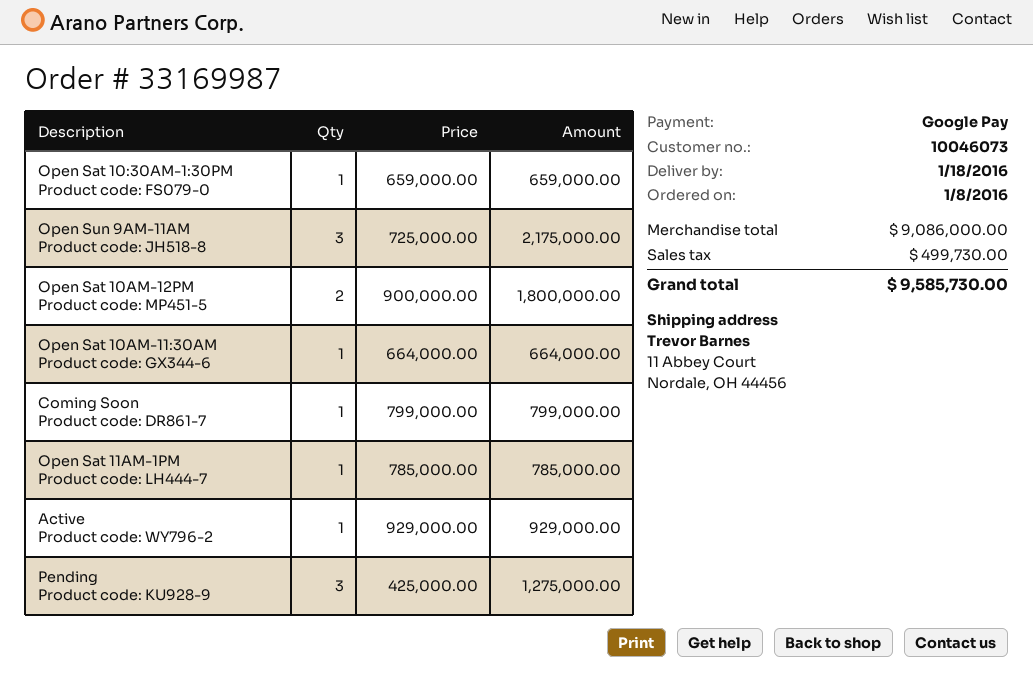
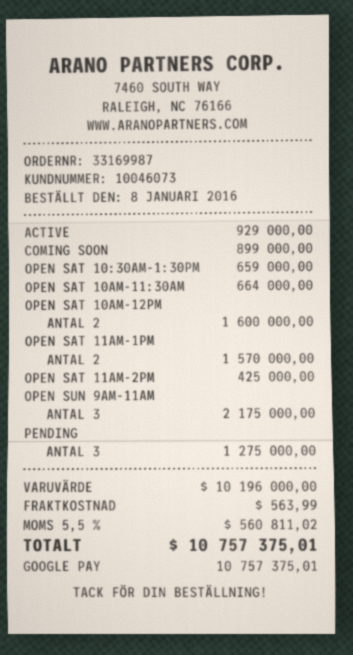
Open Sat 10AM-12PM: 2 for 1800000.00 -> 2 for 1600000.00
Coming Soon: 1 for 799000.00 -> 1 for 899000.00
Open Sat 11AM-1PM: 1 for 785000.00 -> 2 for 1570000.00
OPEN SAT 11AM-2PM: none -> 1 for 425000.00
subtotal: 9086000.00 -> 10196000.00
shipping: none -> 563.99
tax: 499730.00 -> 560811.02
total: 9585730.00 -> 10757375.01

